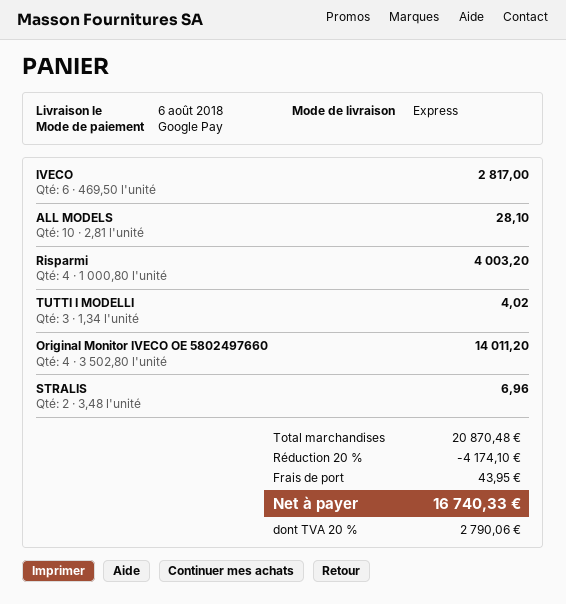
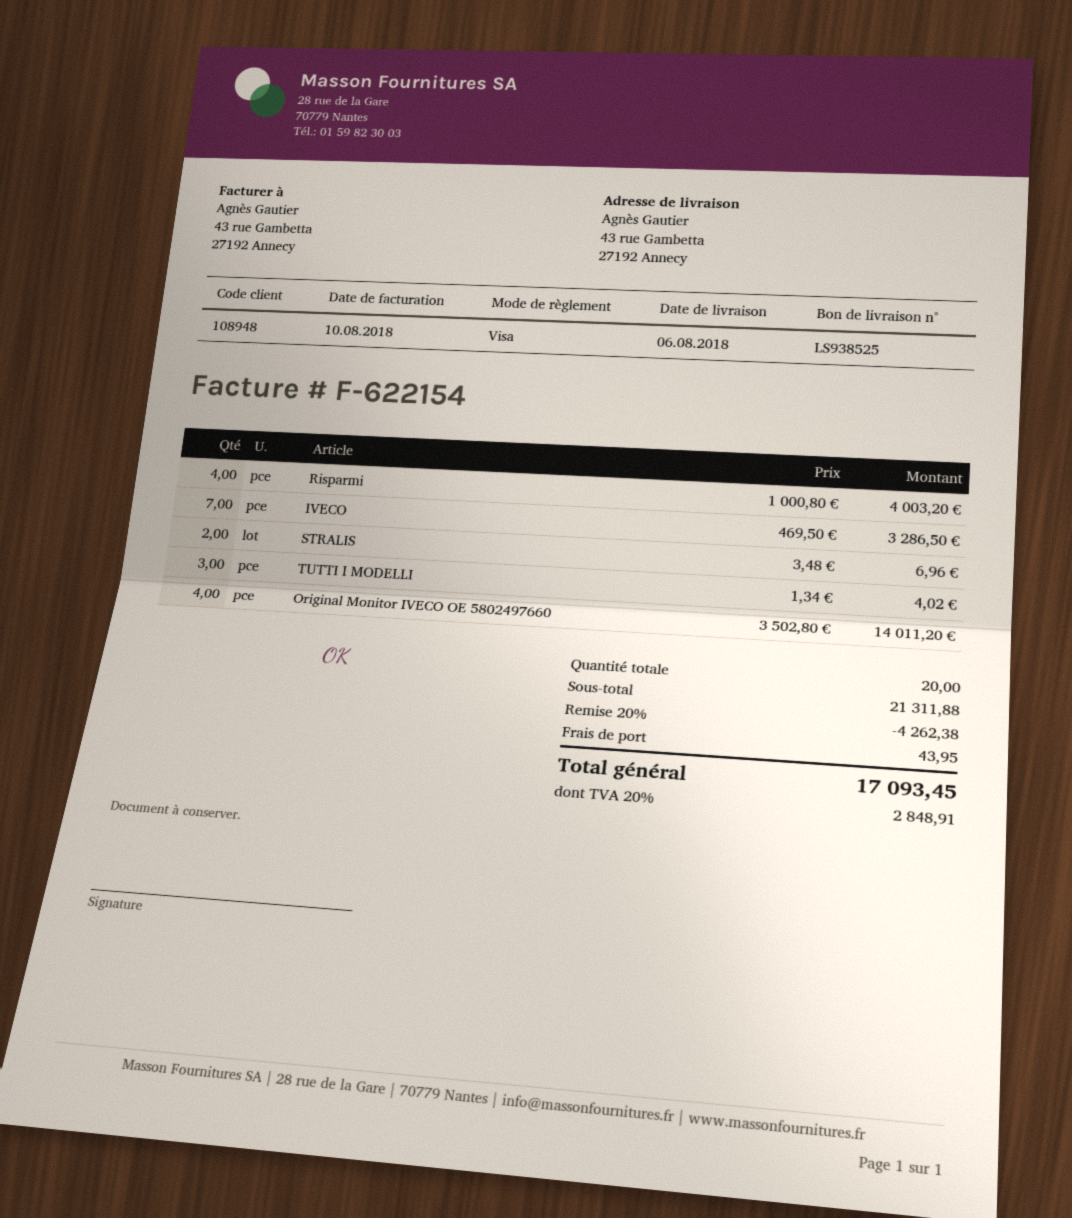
payment method: Google Pay -> Visa
IVECO: 6 x 469.50 = 2817.00 -> 7 x 469.50 = 3286.50
ALL MODELS: 10 x 2.81 = 28.10 -> none
subtotal: 20870.48 -> 21311.88
discount: 20% = 4174.10 -> 20% = 4262.38
tax: 20% = 2790.06 -> 20% = 2848.91
total: 16740.33 -> 17093.45

